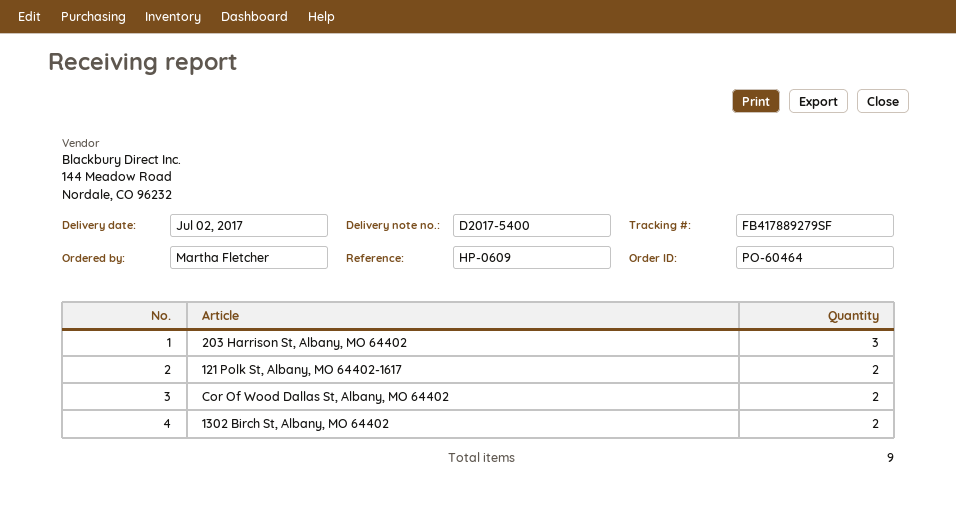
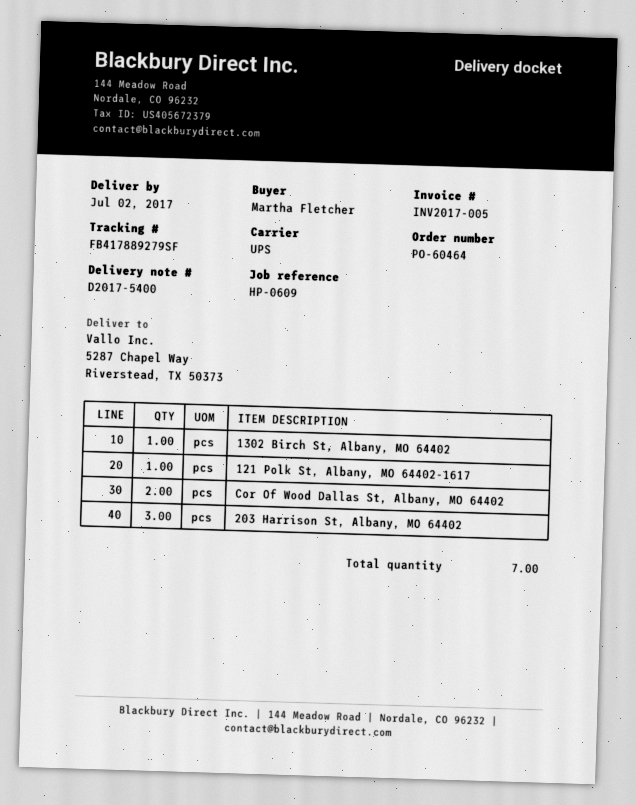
121 Polk St, Albany, MO 64402-1617: 2 -> 1
1302 Birch St, Albany, MO 64402: 2 -> 1
total quantity: 9 -> 7

